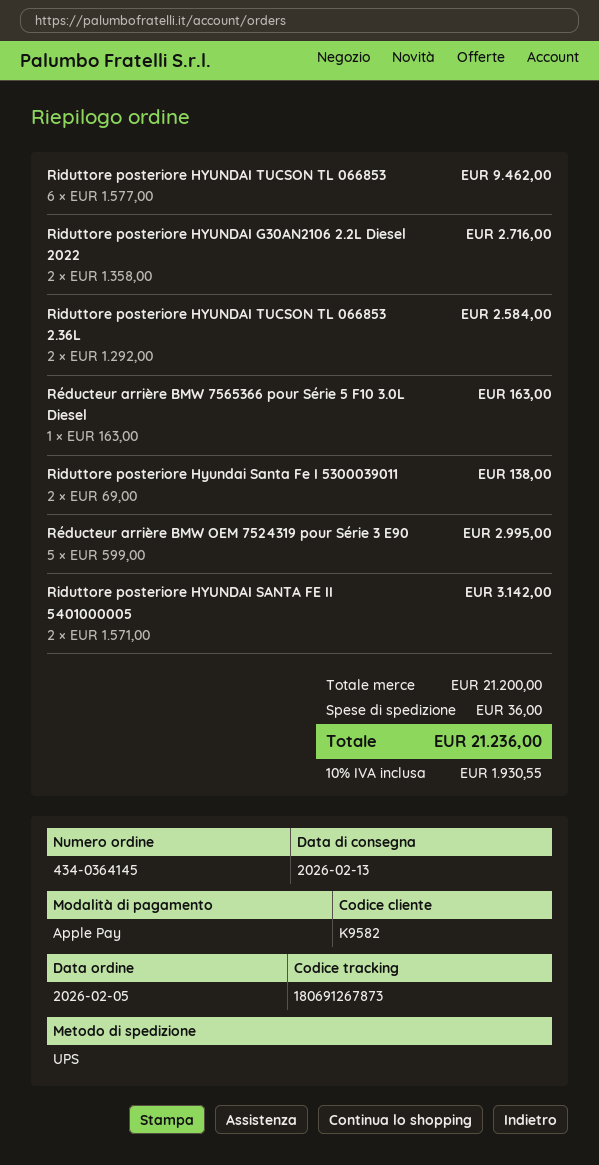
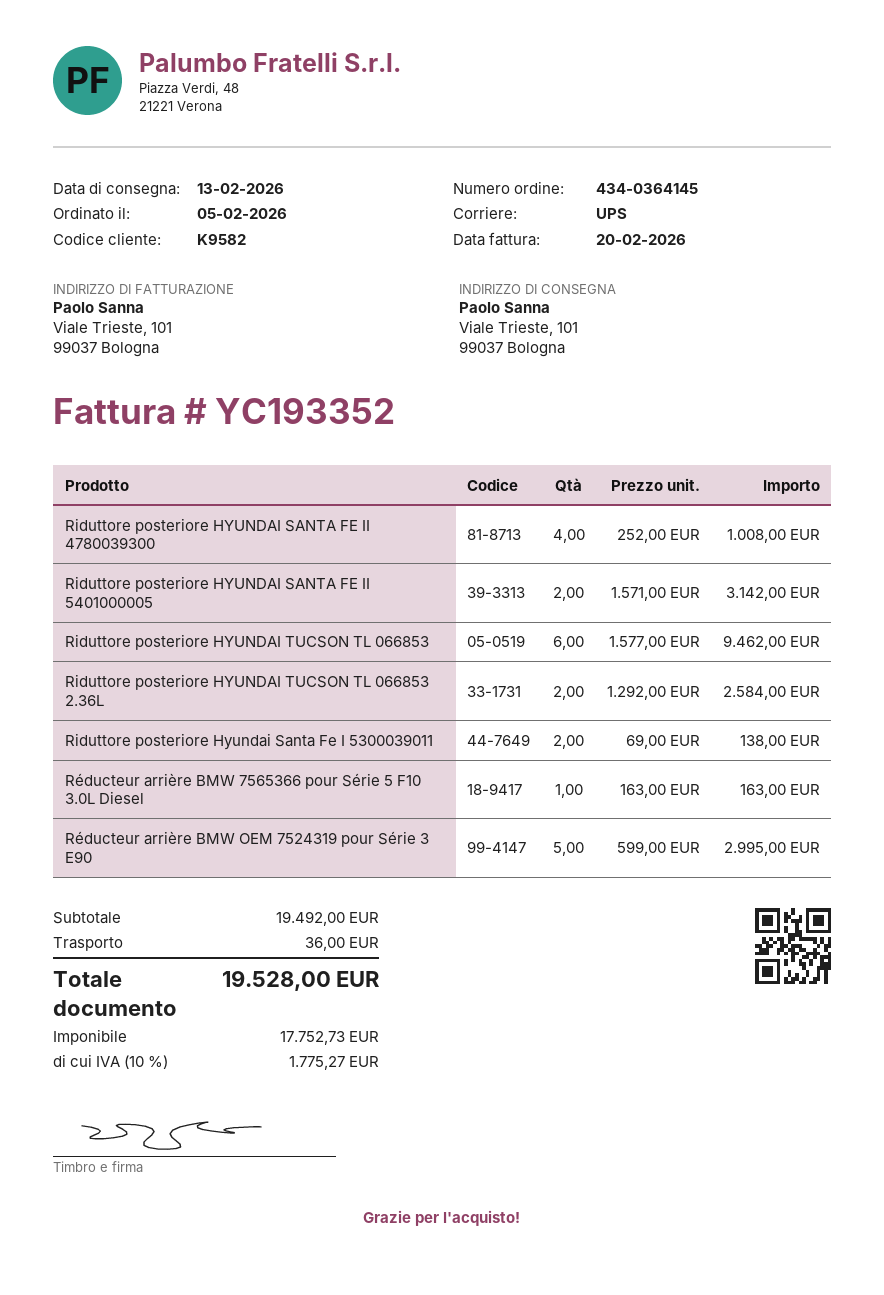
Riduttore posteriore HYUNDAI G30AN2106 2.2L Diesel 2022: 2 x 1358.00 = 2716.00 -> none
Riduttore posteriore HYUNDAI SANTA FE II 4780039300: none -> 4 x 252.00 = 1008.00
subtotal: 21200.00 -> 19492.00
tax: 10% = 1930.55 -> 10% = 1775.27
total: 21236.00 -> 19528.00

